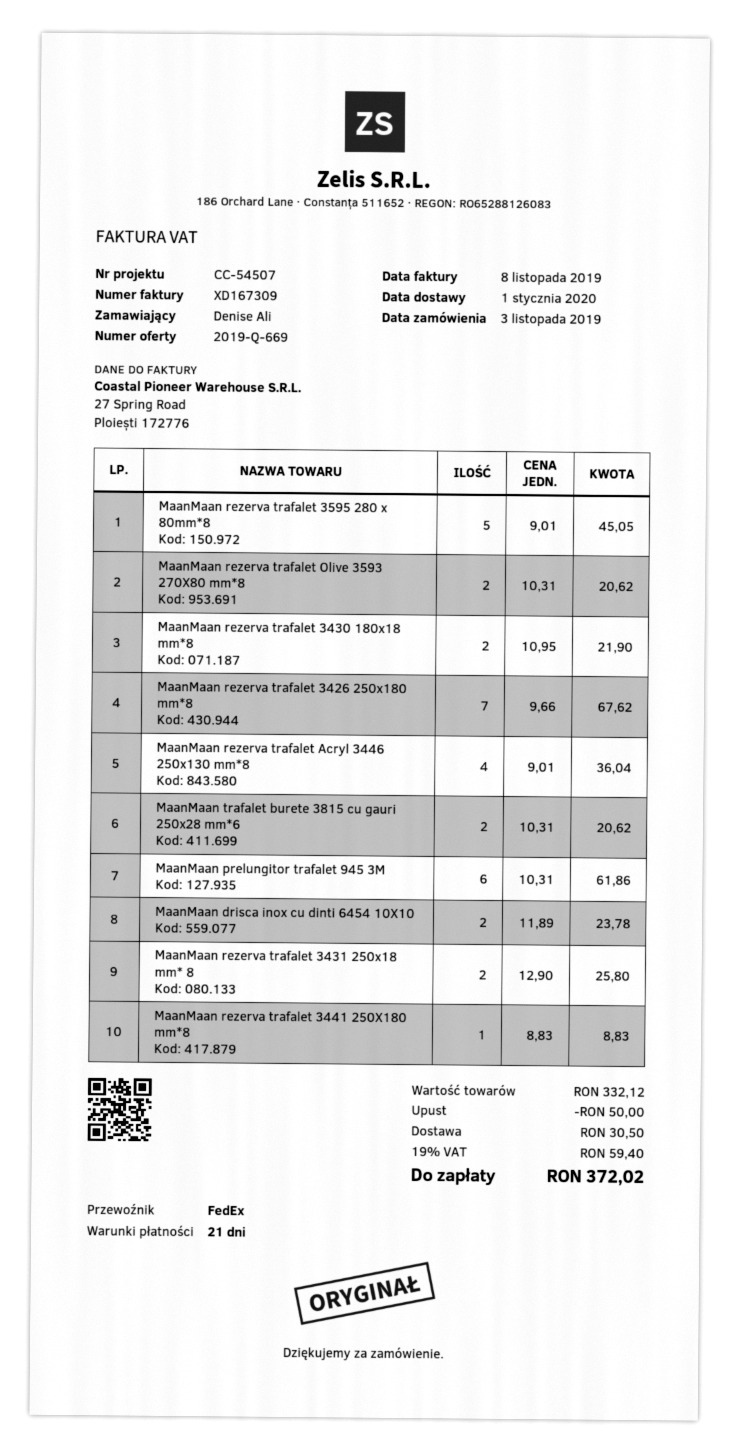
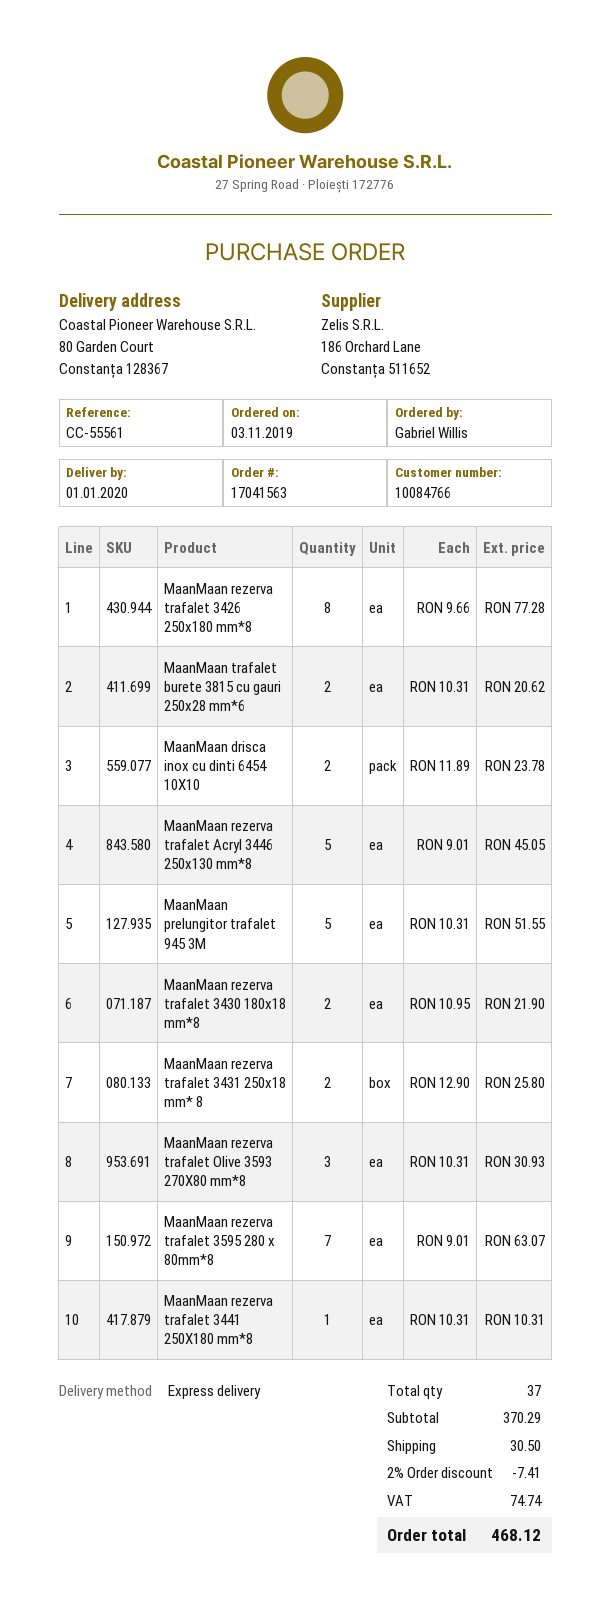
reference: CC-54507 -> CC-55561
ordered by: Denise Ali -> Gabriel Willis
shipping method: FedEx -> express
MaanMaan rezerva trafalet 3595 280 x 80mm*8: 5 x 9.01 = 45.05 -> 7 x 9.01 = 63.07
MaanMaan rezerva trafalet Olive 3593 270X80 mm*8: 2 x 10.31 = 20.62 -> 3 x 10.31 = 30.93
MaanMaan rezerva trafalet 3426 250x180 mm*8: 7 x 9.66 = 67.62 -> 8 x 9.66 = 77.28
MaanMaan rezerva trafalet Acryl 3446 250x130 mm*8: 4 x 9.01 = 36.04 -> 5 x 9.01 = 45.05
MaanMaan prelungitor trafalet 945 3M: 6 x 10.31 = 61.86 -> 5 x 10.31 = 51.55
MaanMaan rezerva trafalet 3441 250X180 mm*8: 1 x 8.83 = 8.83 -> 1 x 10.31 = 10.31
subtotal: 332.12 -> 370.29
discount: 50.00 -> 7.41
tax: 59.40 -> 74.74
total: 372.02 -> 468.12

